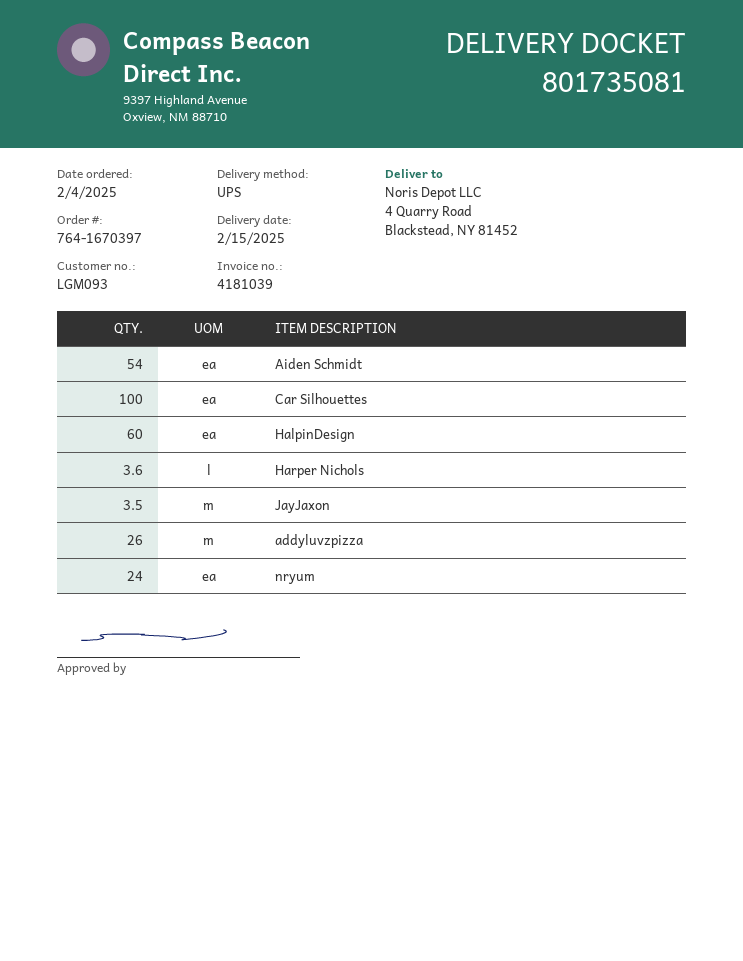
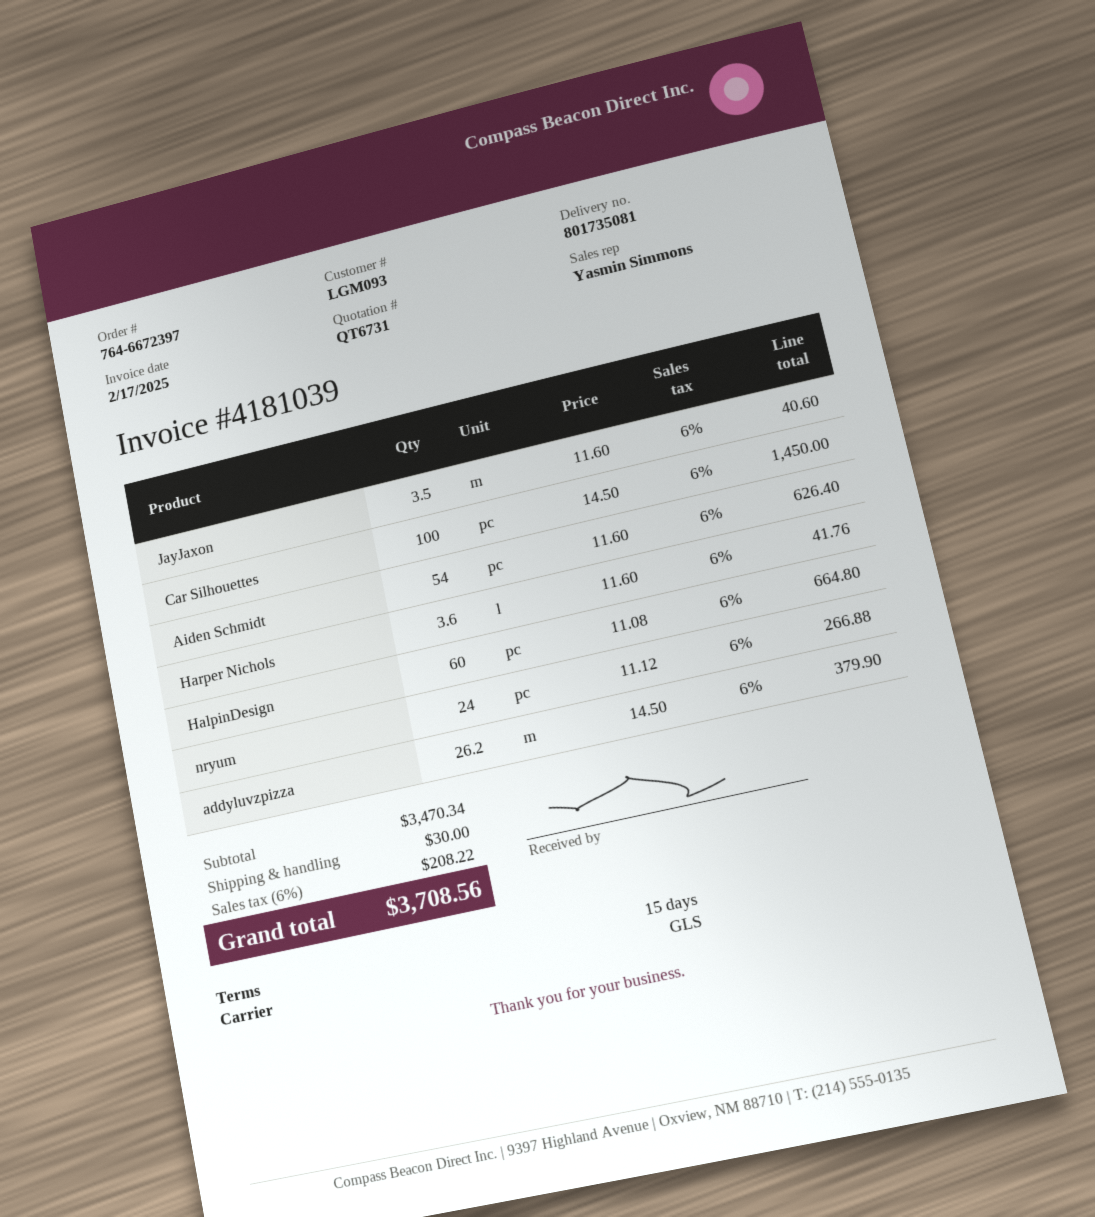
order number: 764-1670397 -> 764-6672397
shipping method: UPS -> GLS
addyluvzpizza: 26 -> 26.2

